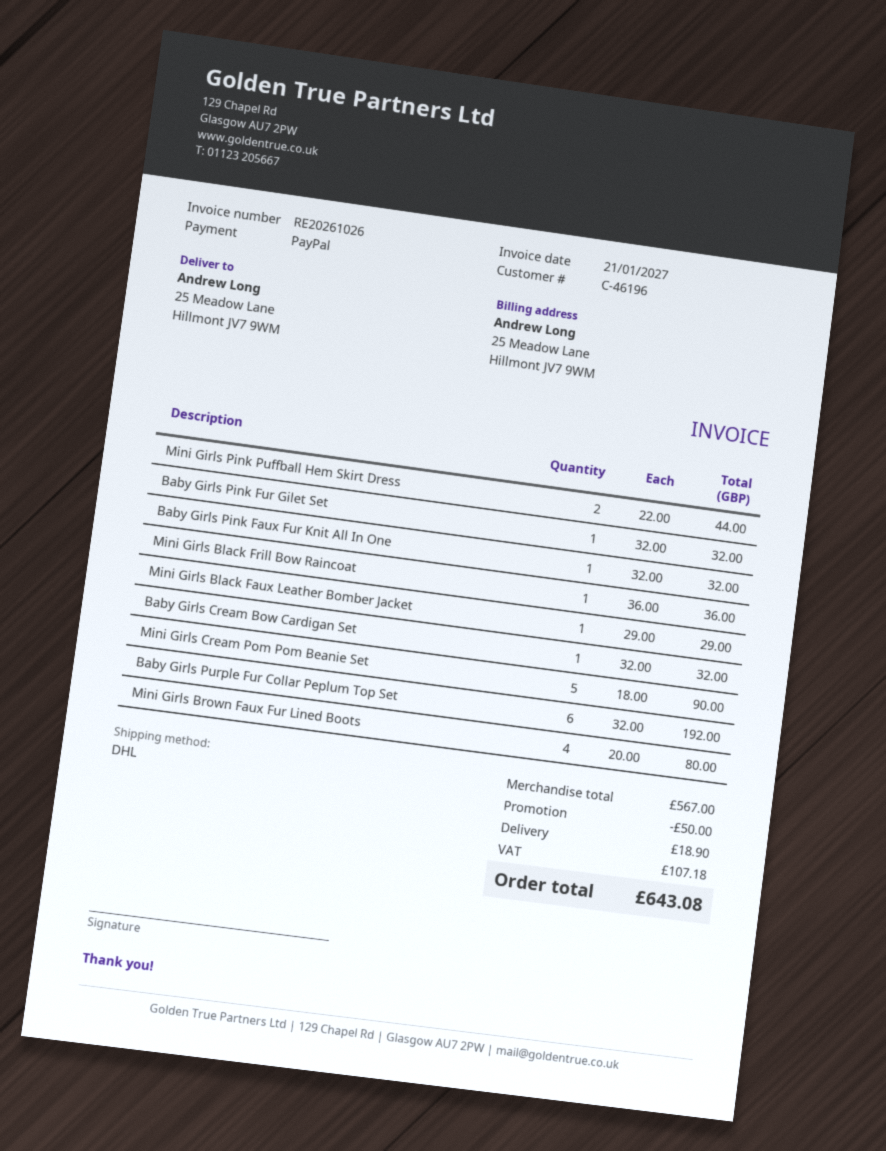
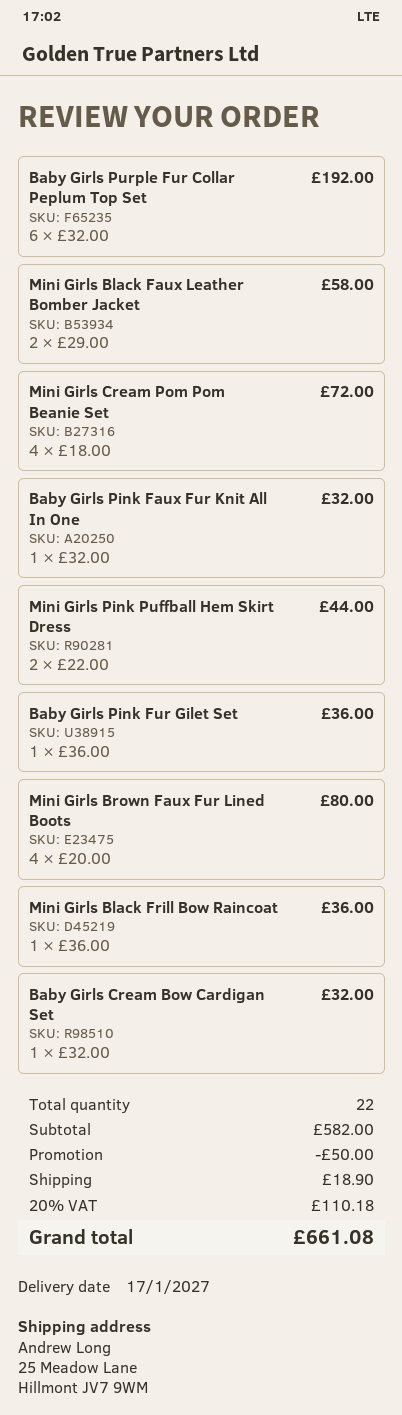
Baby Girls Pink Fur Gilet Set: 1 x 32.00 = 32.00 -> 1 x 36.00 = 36.00
Mini Girls Black Faux Leather Bomber Jacket: 1 x 29.00 = 29.00 -> 2 x 29.00 = 58.00
Mini Girls Cream Pom Pom Beanie Set: 5 x 18.00 = 90.00 -> 4 x 18.00 = 72.00
subtotal: 567.00 -> 582.00
tax: 107.18 -> 110.18
total: 643.08 -> 661.08

